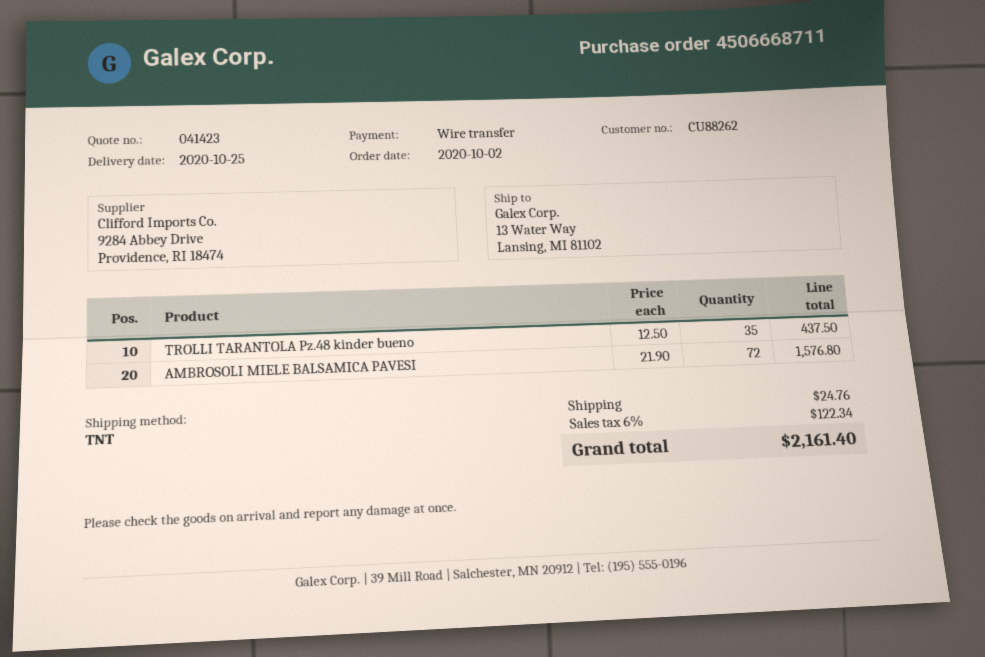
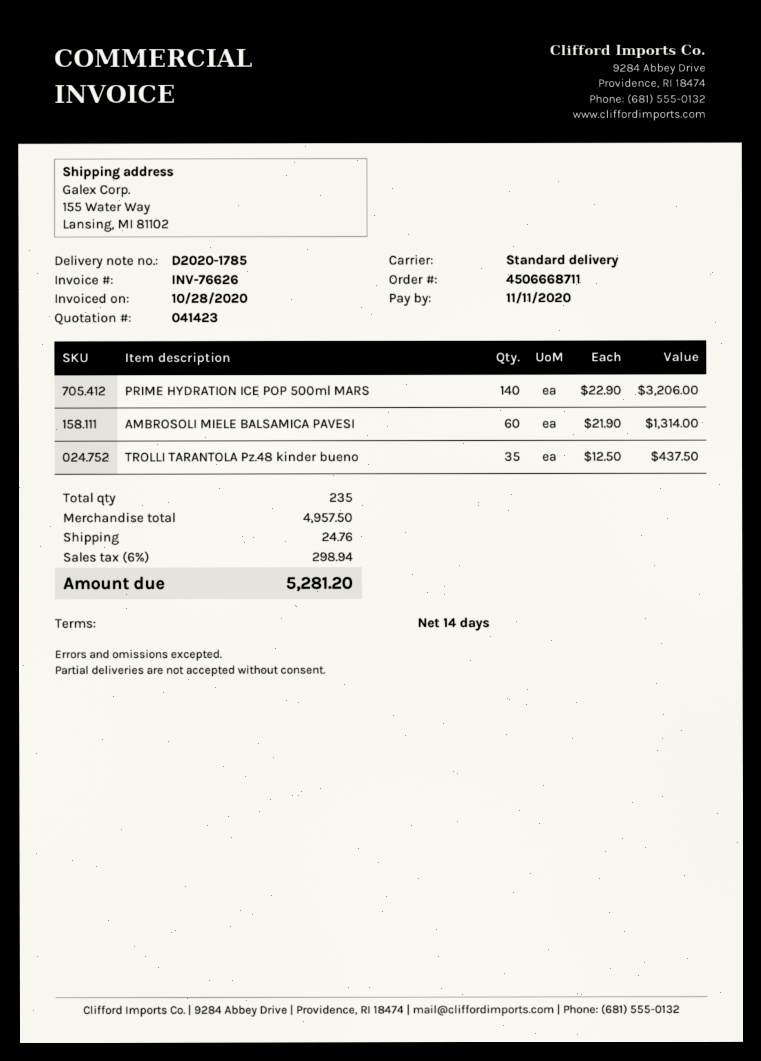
shipping method: TNT -> standard
ship to: 13 Water Way, Lansing, MI 81102 -> 155 Water Way, Lansing, MI 81102
AMBROSOLI MIELE BALSAMICA PAVESI: 72 x 21.90 = 1576.80 -> 60 x 21.90 = 1314.00
PRIME HYDRATION ICE POP 500ml MARS: none -> 140 x 22.90 = 3206.00
tax: 6% = 122.34 -> 6% = 298.94
total: 2161.40 -> 5281.20

